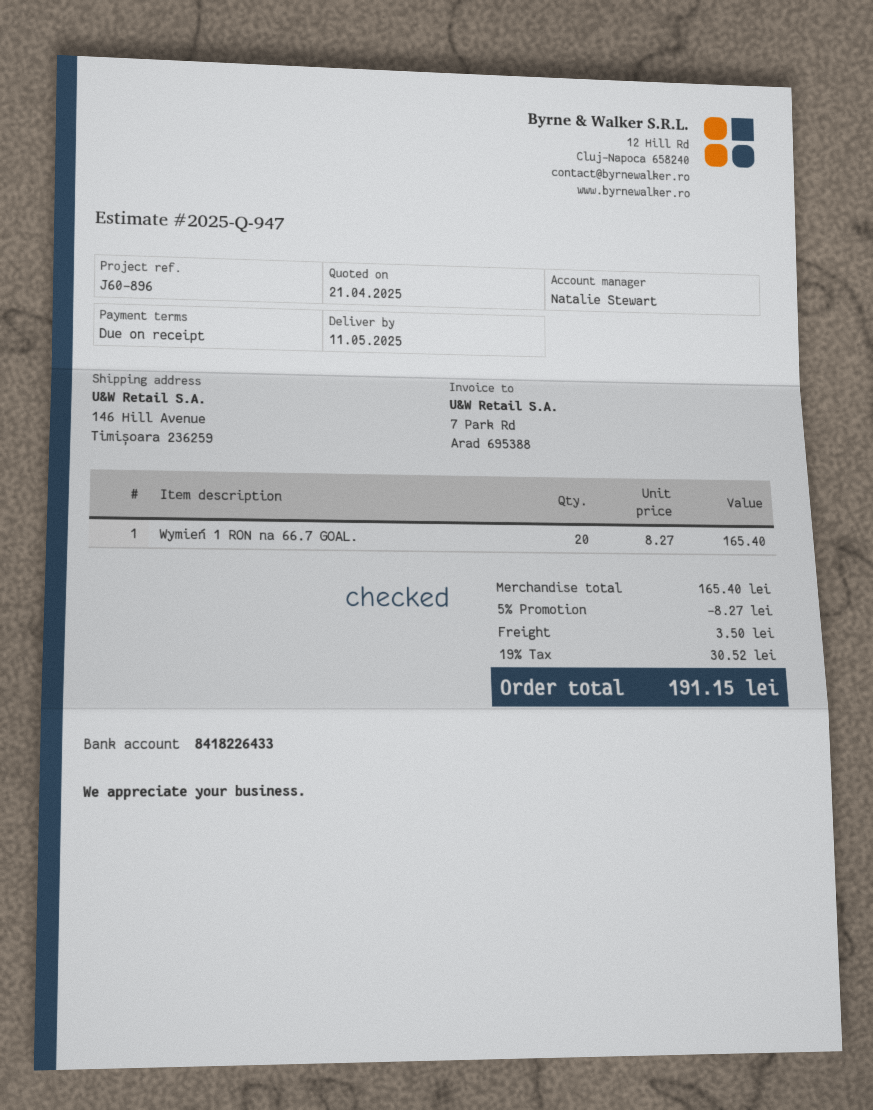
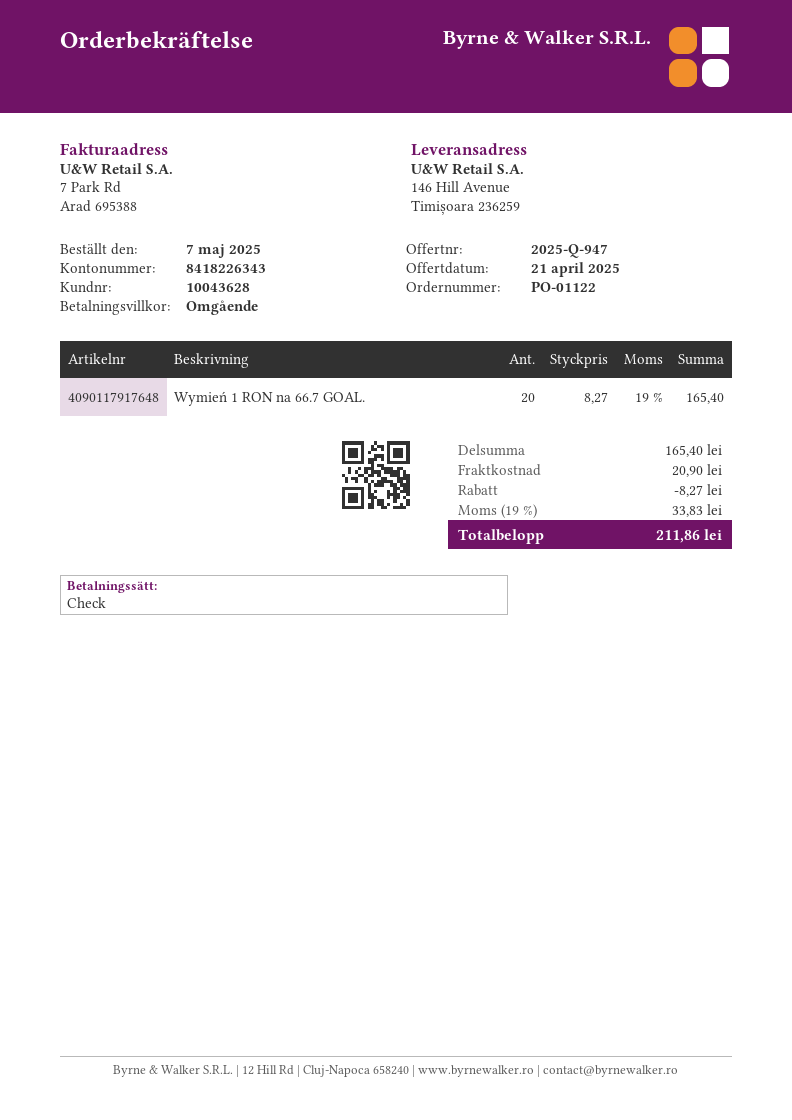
bank account: 8418226433 -> 8418226343
shipping: 3.50 -> 20.90
tax: 19% = 30.52 -> 19% = 33.83
total: 191.15 -> 211.86

